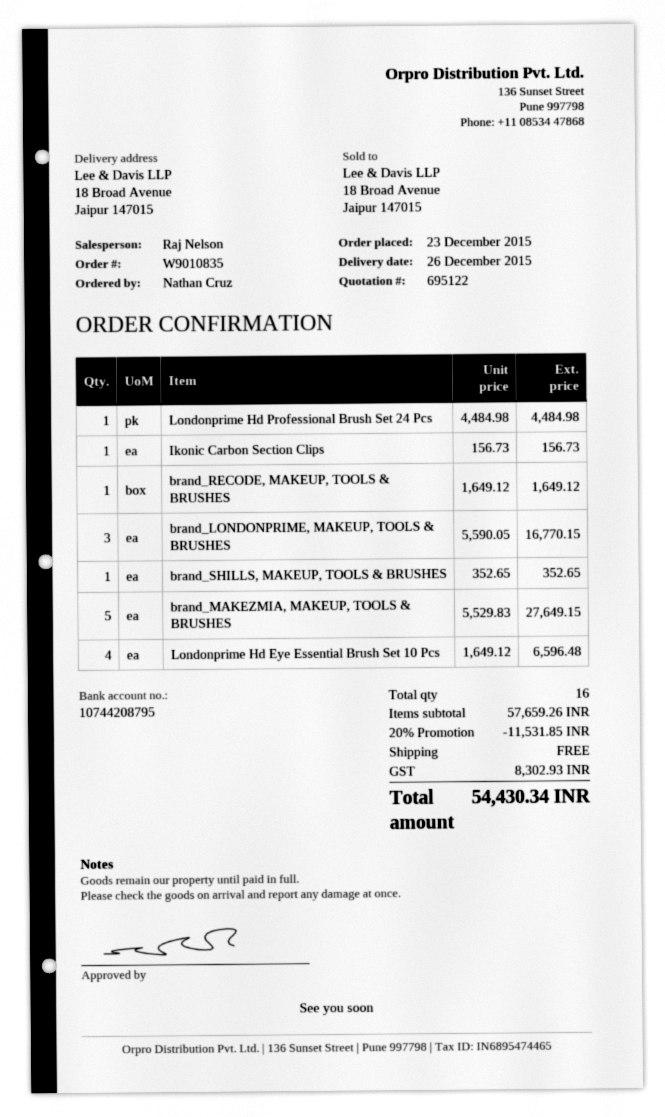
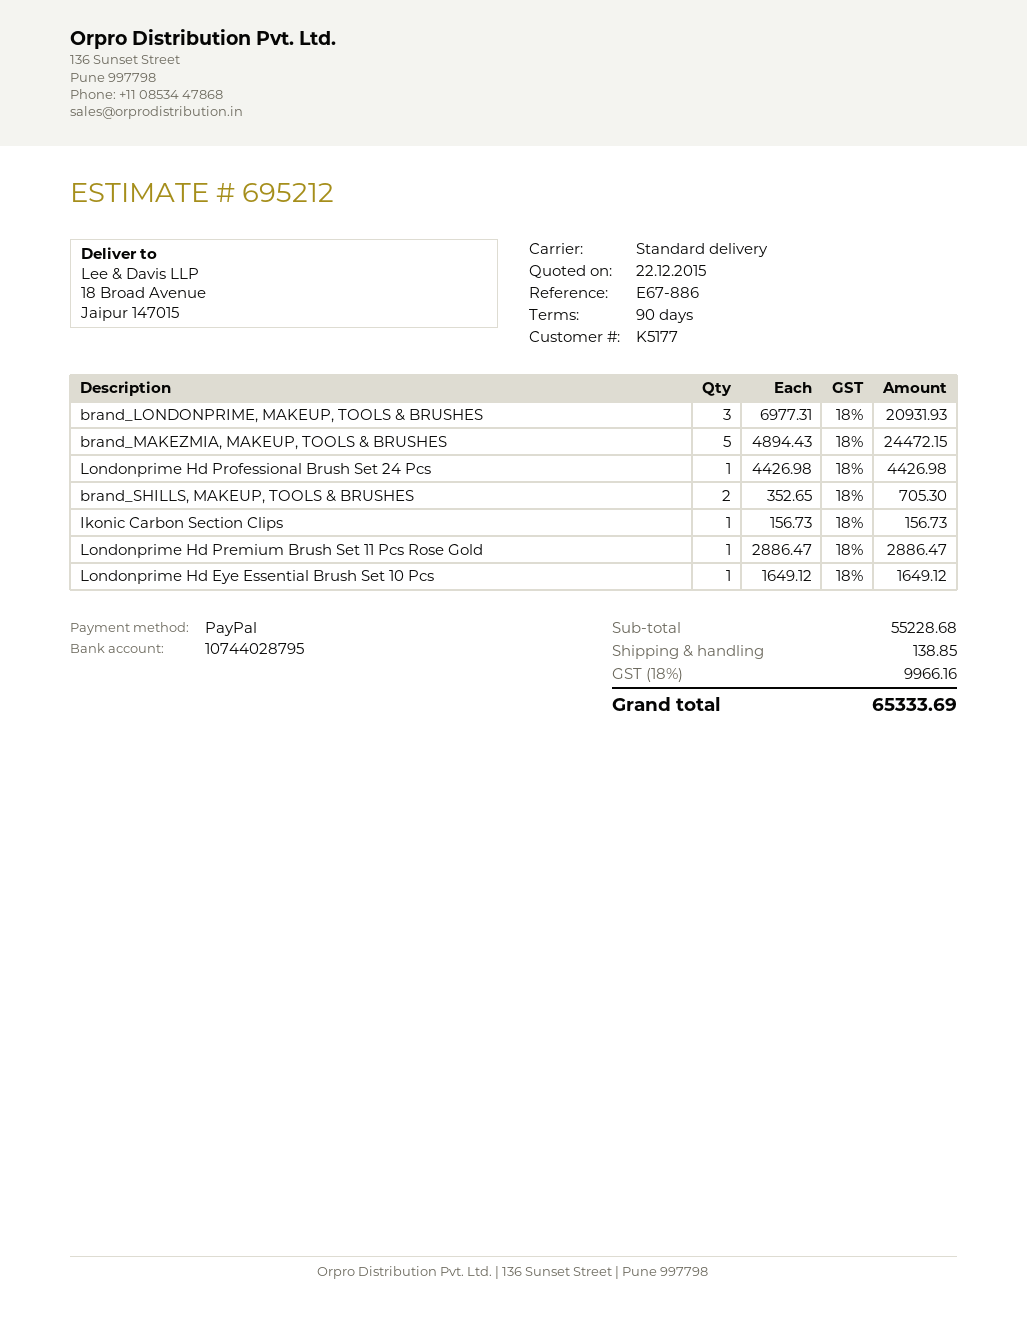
quote number: 695122 -> 695212
bank account: 10744208795 -> 10744028795
Londonprime Hd Professional Brush Set 24 Pcs: 1 x 4484.98 = 4484.98 -> 1 x 4426.98 = 4426.98
brand_RECODE, MAKEUP, TOOLS & BRUSHES: 1 x 1649.12 = 1649.12 -> none
brand_LONDONPRIME, MAKEUP, TOOLS & BRUSHES: 3 x 5590.05 = 16770.15 -> 3 x 6977.31 = 20931.93
brand_SHILLS, MAKEUP, TOOLS & BRUSHES: 1 x 352.65 = 352.65 -> 2 x 352.65 = 705.30
brand_MAKEZMIA, MAKEUP, TOOLS & BRUSHES: 5 x 5529.83 = 27649.15 -> 5 x 4894.43 = 24472.15
Londonprime Hd Eye Essential Brush Set 10 Pcs: 4 x 1649.12 = 6596.48 -> 1 x 1649.12 = 1649.12
Londonprime Hd Premium Brush Set 11 Pcs Rose Gold: none -> 1 x 2886.47 = 2886.47
subtotal: 57659.26 -> 55228.68
discount: 20% = 11531.85 -> none
shipping: 0.00 -> 138.85
tax: 8302.93 -> 9966.16
total: 54430.34 -> 65333.69

